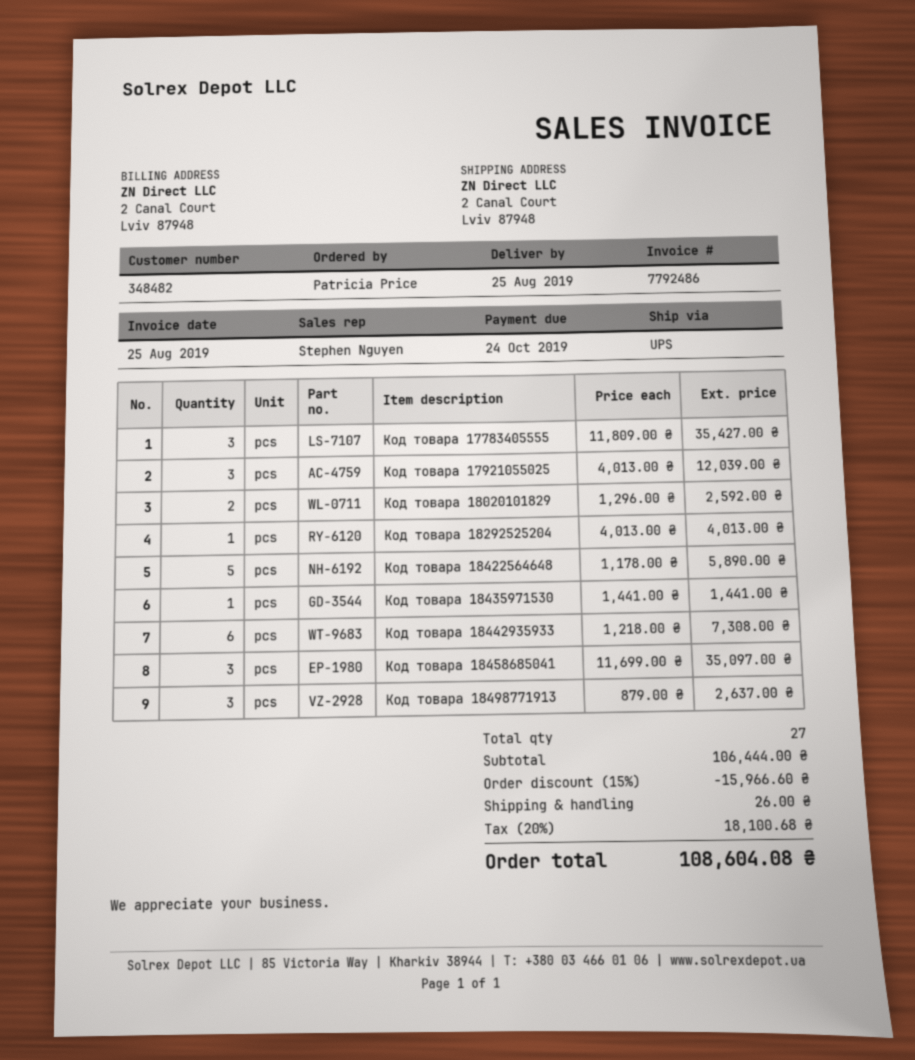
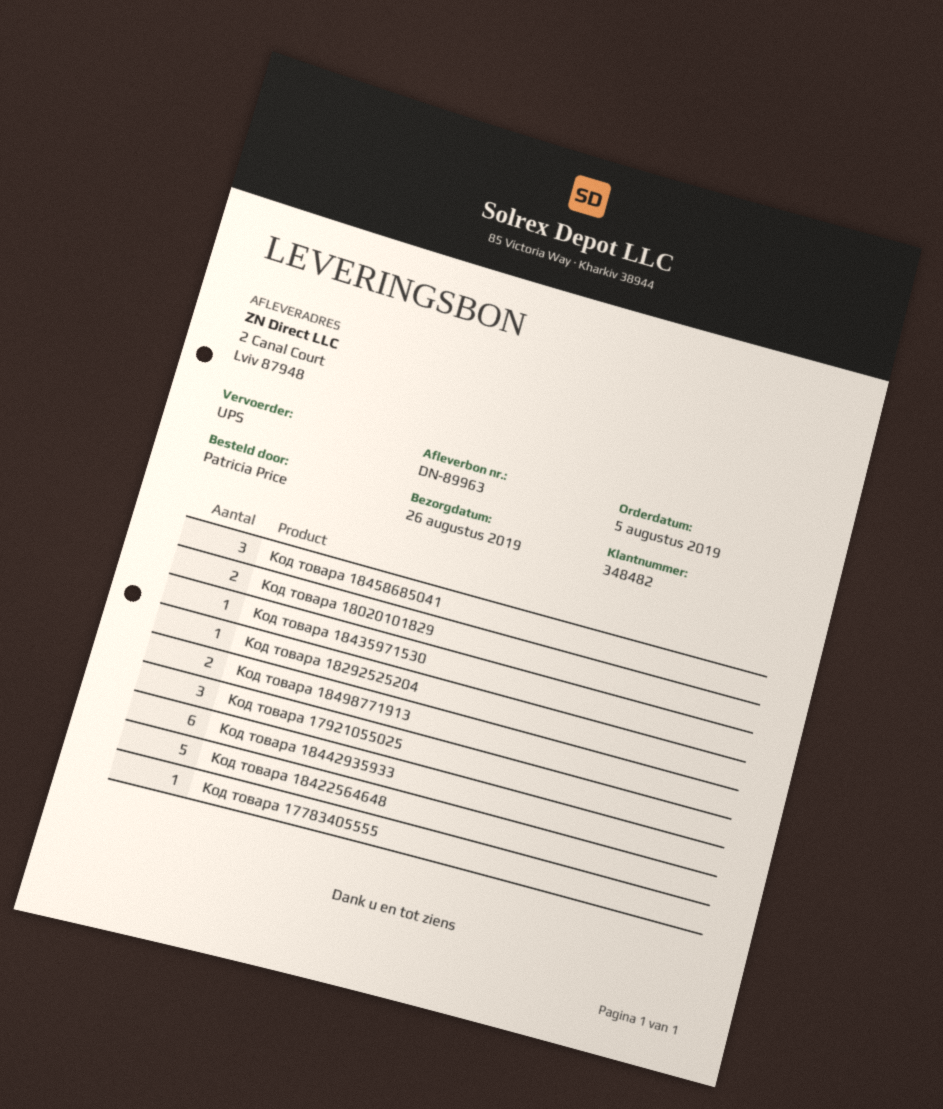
delivery date: 2019-08-25 -> 2019-08-26
Код товара 17783405555: 3 -> 1
Код товара 18498771913: 3 -> 2

